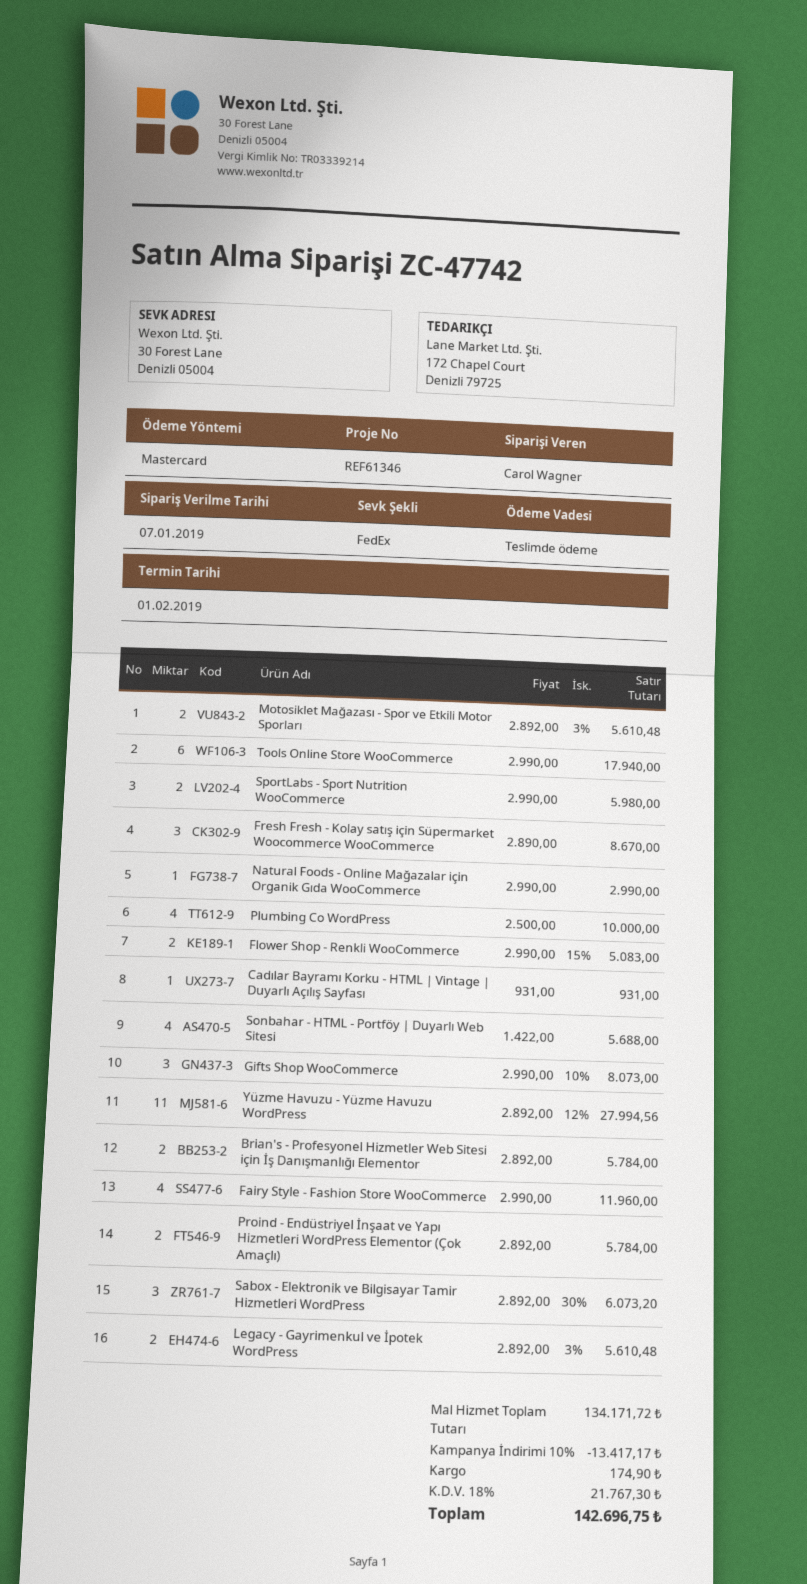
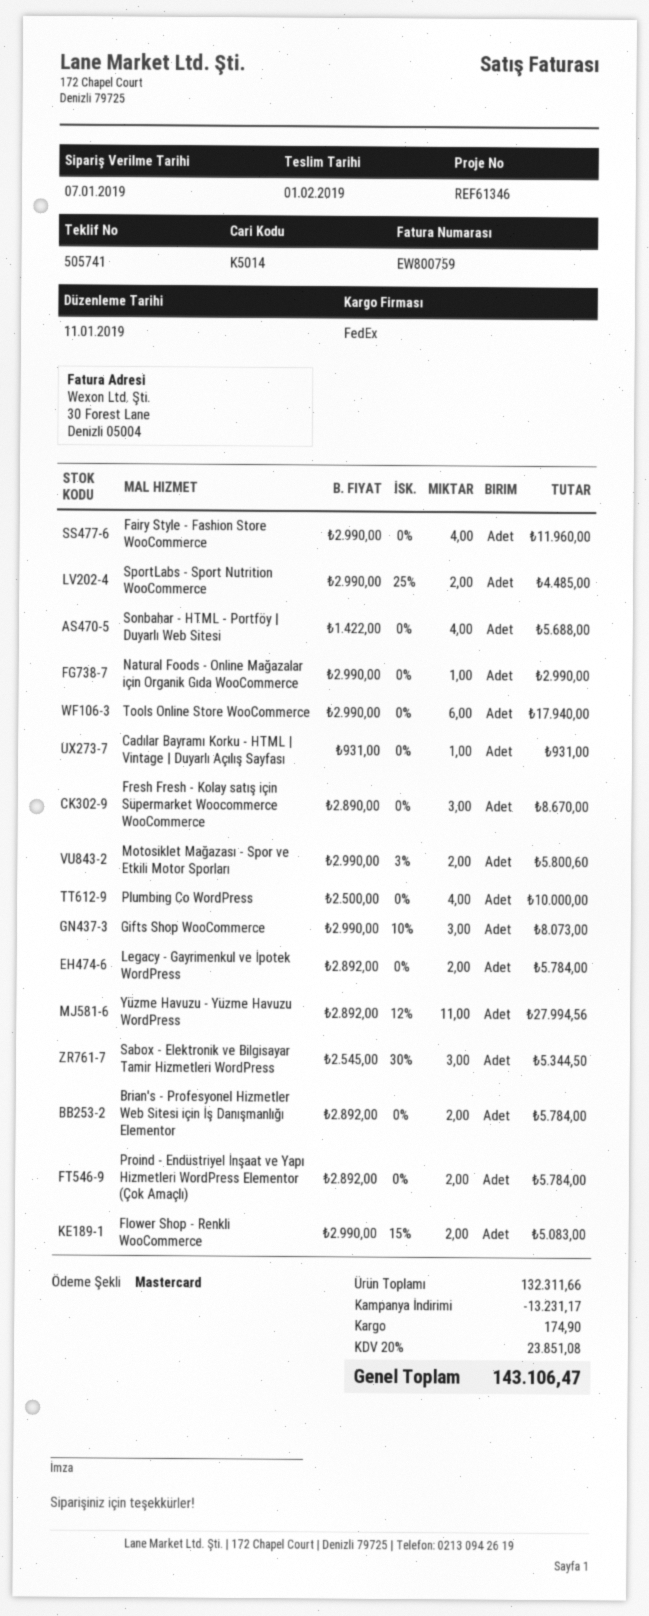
Motosiklet Mağazası - Spor ve Etkili Motor Sporları: 2 x 2892.00 - 3% = 5610.48 -> 2 x 2990.00 - 3% = 5800.60
SportLabs - Sport Nutrition WooCommerce: 2 x 2990.00 = 5980.00 -> 2 x 2990.00 - 25% = 4485.00
Sabox - Elektronik ve Bilgisayar Tamir Hizmetleri WordPress: 3 x 2892.00 - 30% = 6073.20 -> 3 x 2545.00 - 30% = 5344.50
Legacy - Gayrimenkul ve İpotek WordPress: 2 x 2892.00 - 3% = 5610.48 -> 2 x 2892.00 = 5784.00
subtotal: 134171.72 -> 132311.66
discount: 13417.17 -> 13231.17
tax: 18% = 21767.30 -> 20% = 23851.08
total: 142696.75 -> 143106.47

